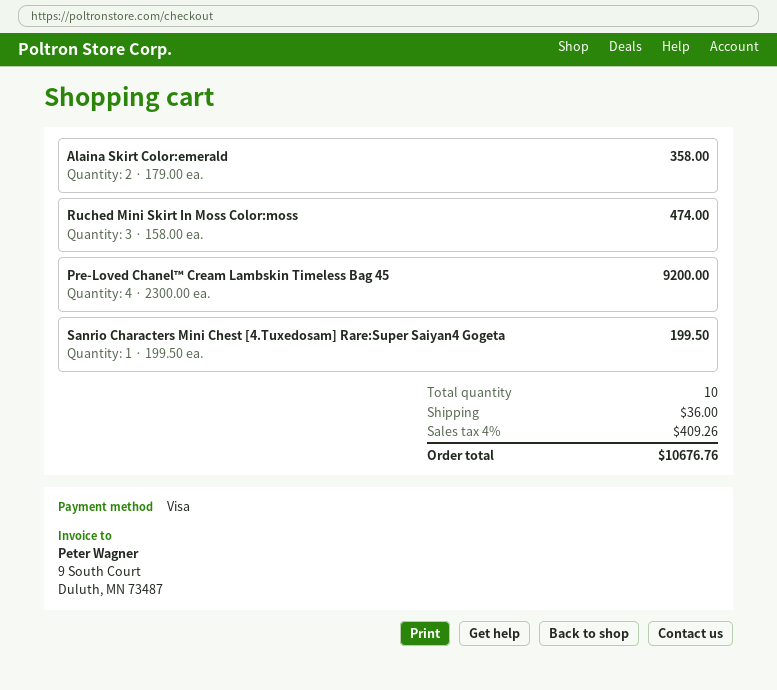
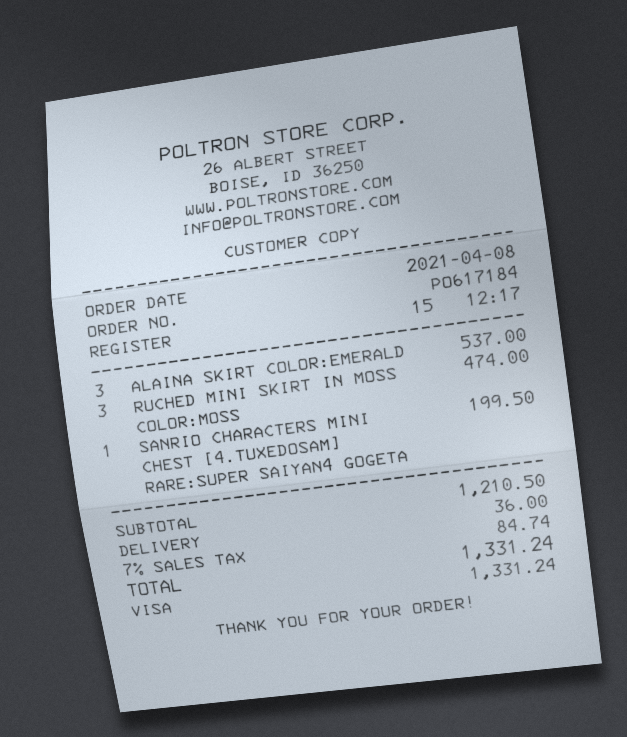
Alaina Skirt Color:emerald: 2 for 358.00 -> 3 for 537.00
Pre-Loved Chanel™ Cream Lambskin Timeless Bag 45: 4 for 9200.00 -> none
tax: 4% = 409.26 -> 7% = 84.74
total: 10676.76 -> 1331.24

